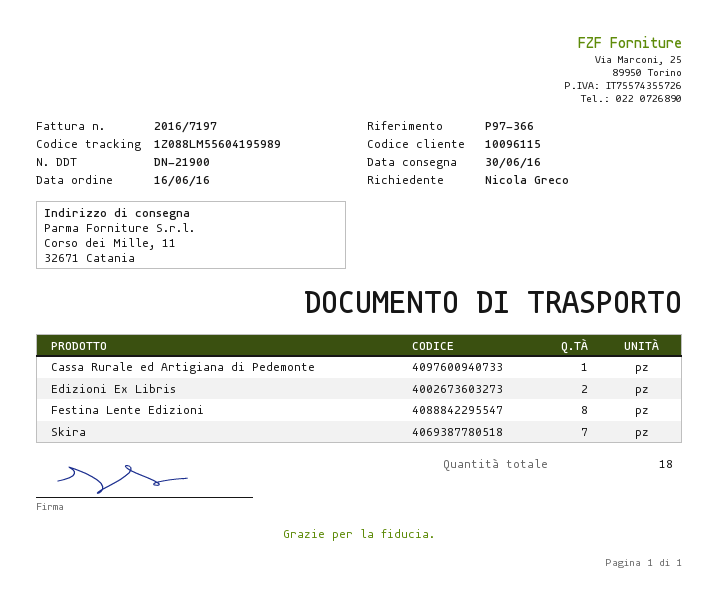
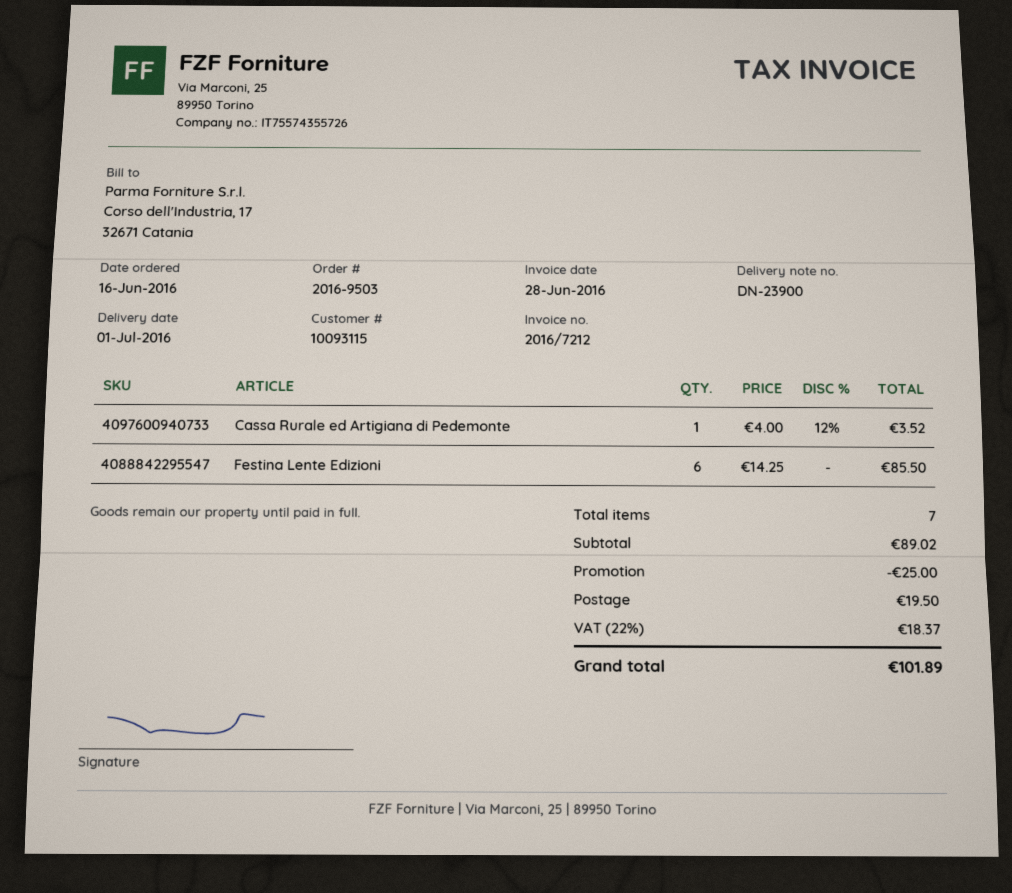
delivery note number: DN-21900 -> DN-23900
delivery date: 2016-06-30 -> 2016-07-01
invoice number: 2016/7197 -> 2016/7212
customer number: 10096115 -> 10093115
Edizioni Ex Libris: 2 -> none
Festina Lente Edizioni: 8 -> 6
Skira: 7 -> none
total quantity: 18 -> 7

